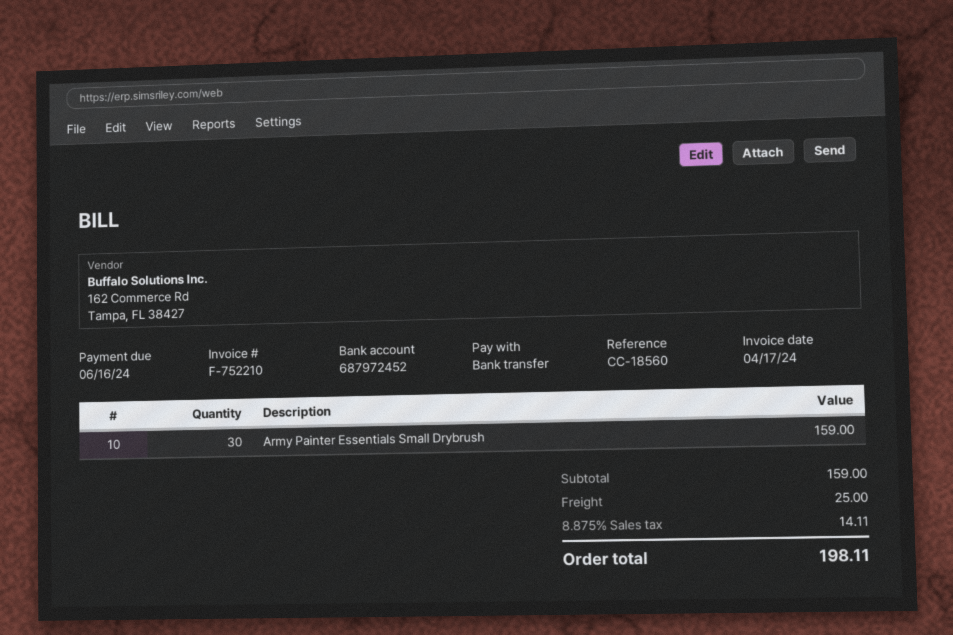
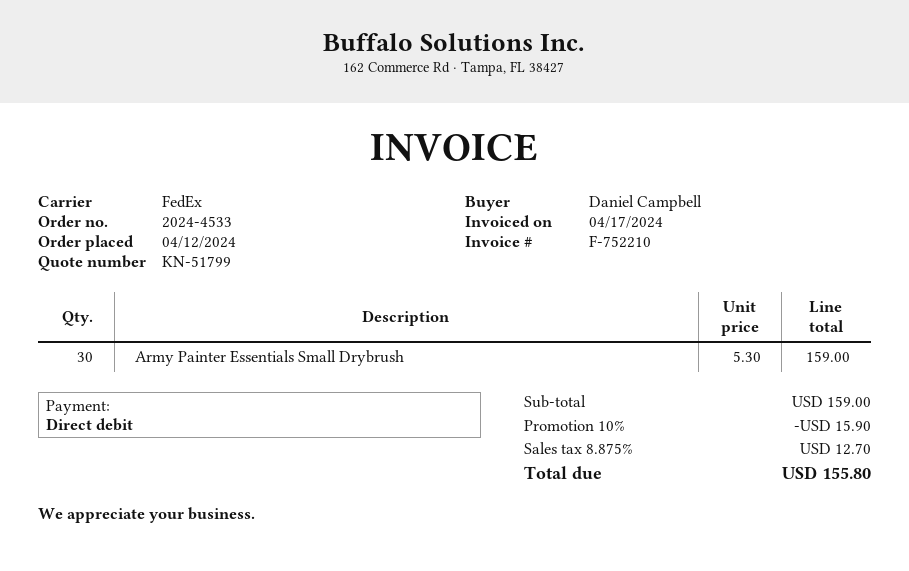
payment method: bank transfer -> direct debit
discount: none -> 10% = 15.90
shipping: 25.00 -> none
tax: 8.875% = 14.11 -> 8.875% = 12.70
total: 198.11 -> 155.80

